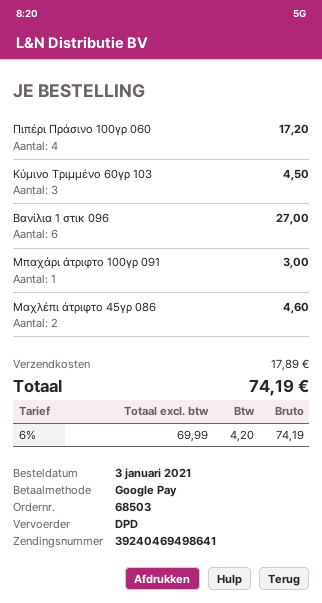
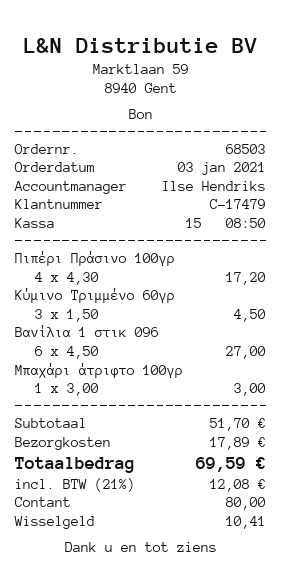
payment method: Google Pay -> cash
Μαχλέπι άτριφτο 45γρ 086: 2 for 4.60 -> none
tax: 6% = 4.20 -> 21% = 12.08
total: 74.19 -> 69.59

